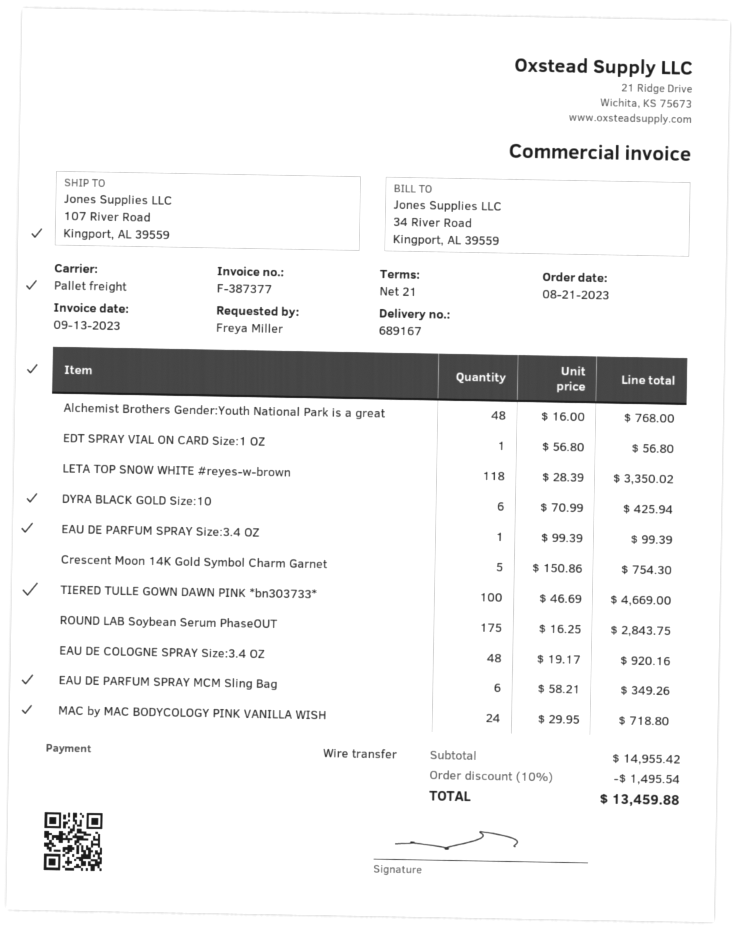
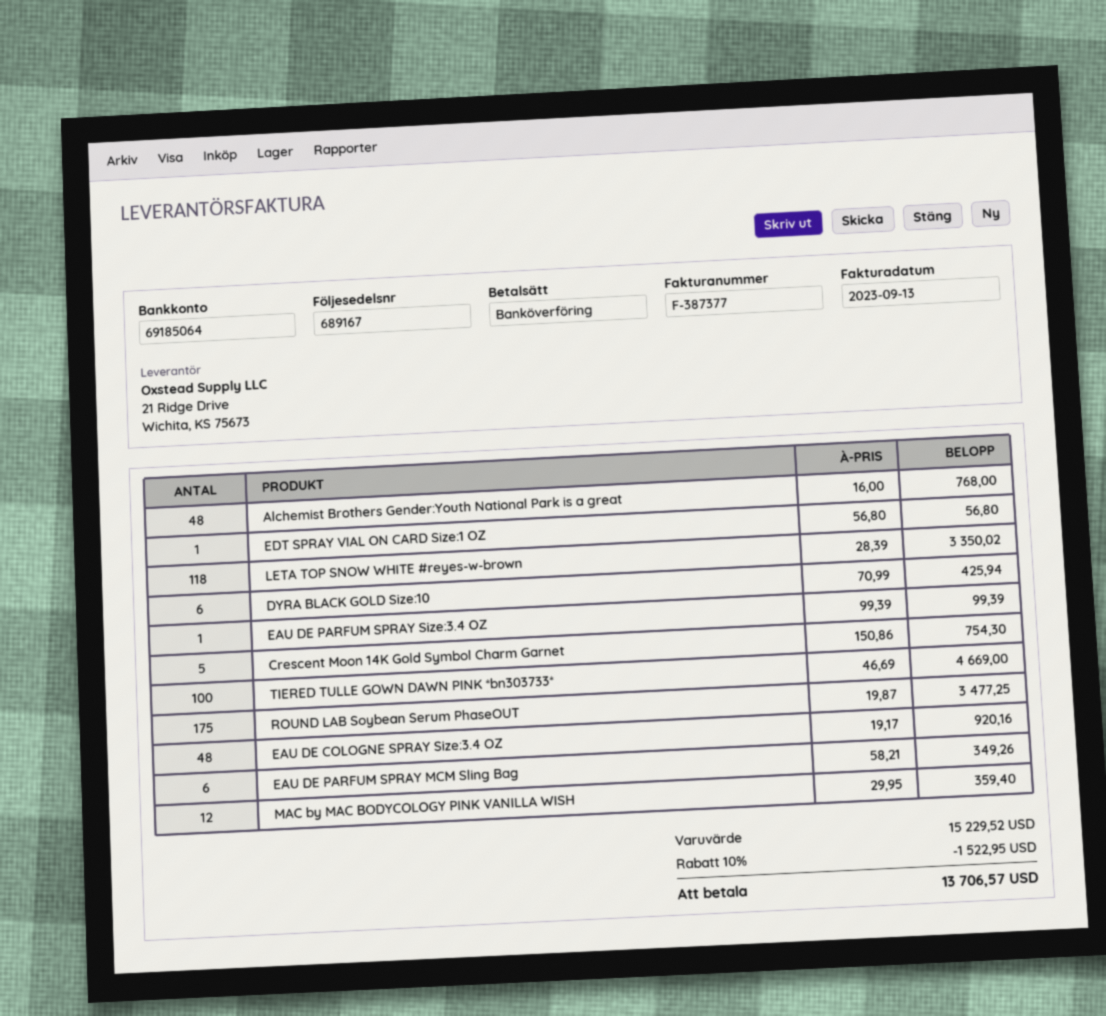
ROUND LAB Soybean Serum PhaseOUT: 175 x 16.25 = 2843.75 -> 175 x 19.87 = 3477.25
MAC by MAC BODYCOLOGY PINK VANILLA WISH: 24 x 29.95 = 718.80 -> 12 x 29.95 = 359.40
subtotal: 14955.42 -> 15229.52
discount: 10% = 1495.54 -> 10% = 1522.95
total: 13459.88 -> 13706.57

